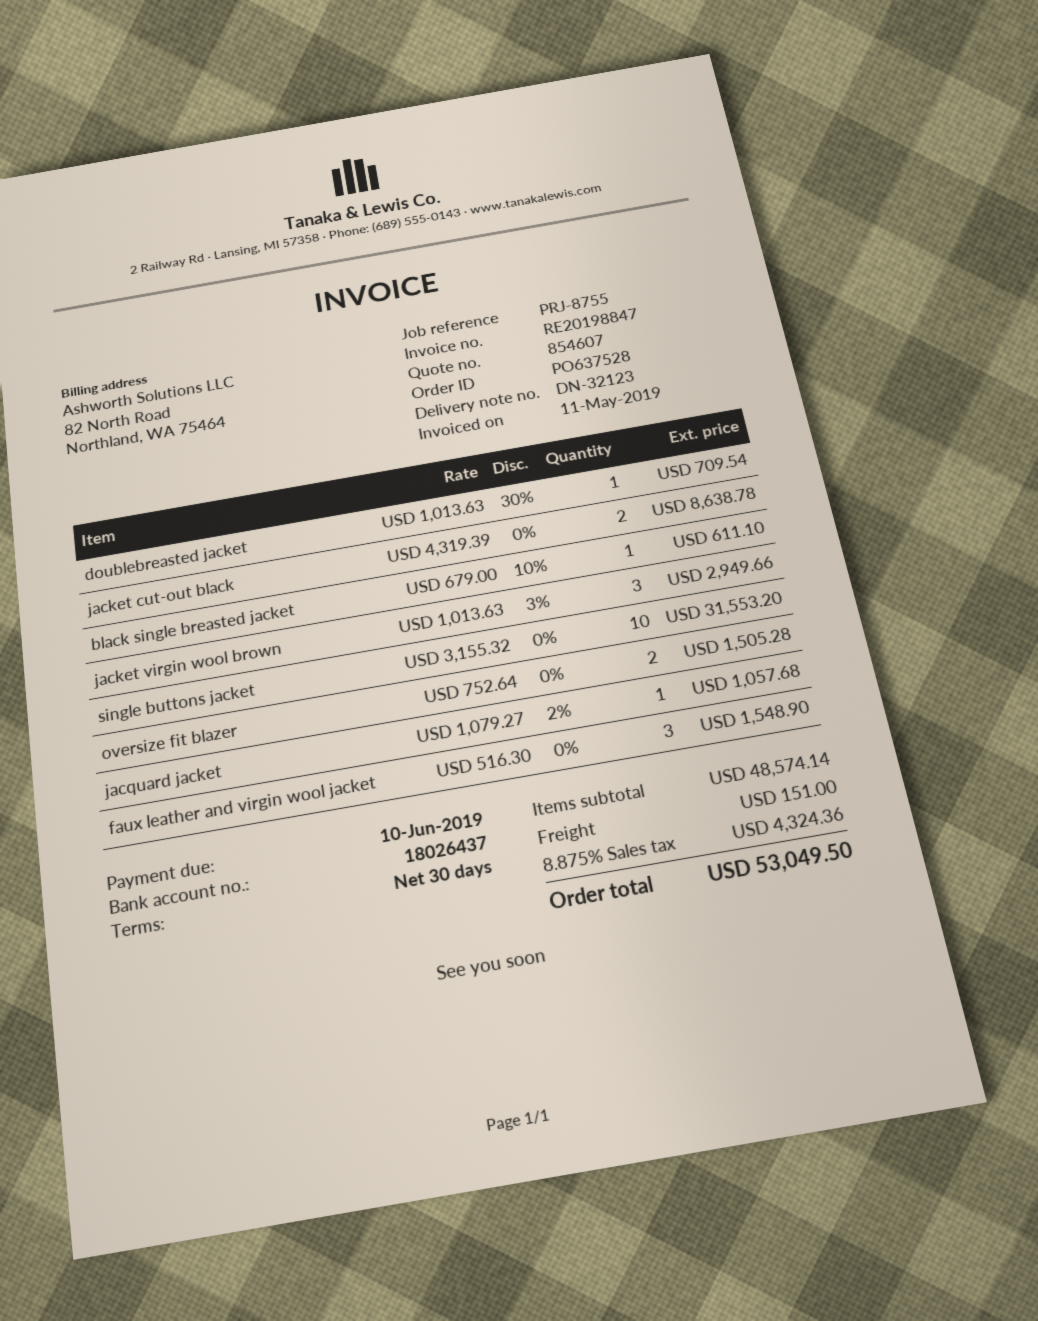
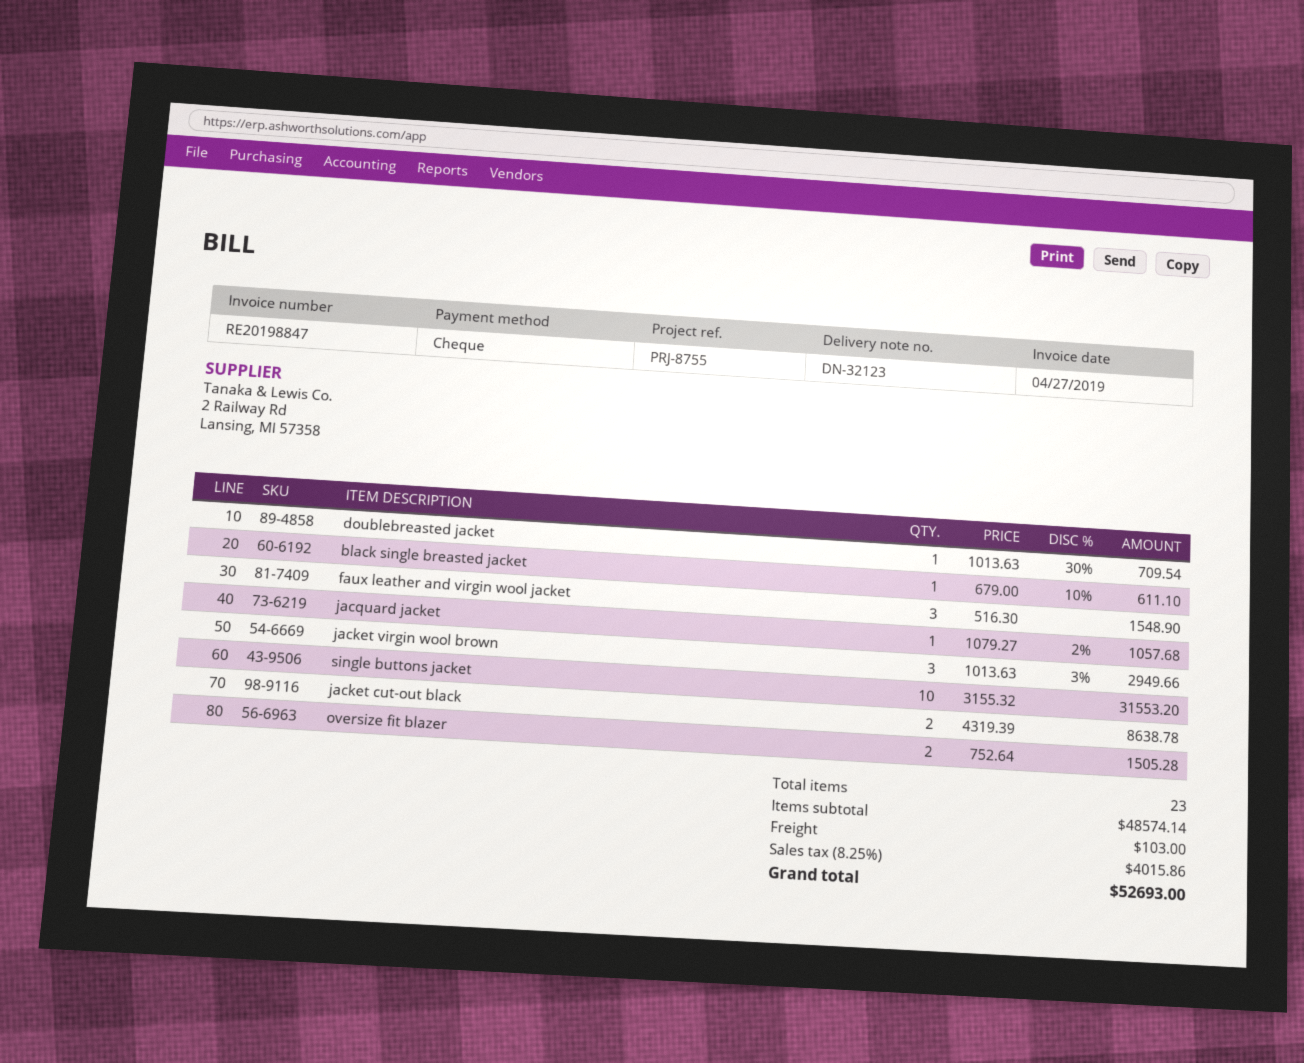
invoice date: 2019-05-11 -> 2019-04-27
shipping: 151.00 -> 103.00
tax: 8.875% = 4324.36 -> 8.25% = 4015.86
total: 53049.50 -> 52693.00

